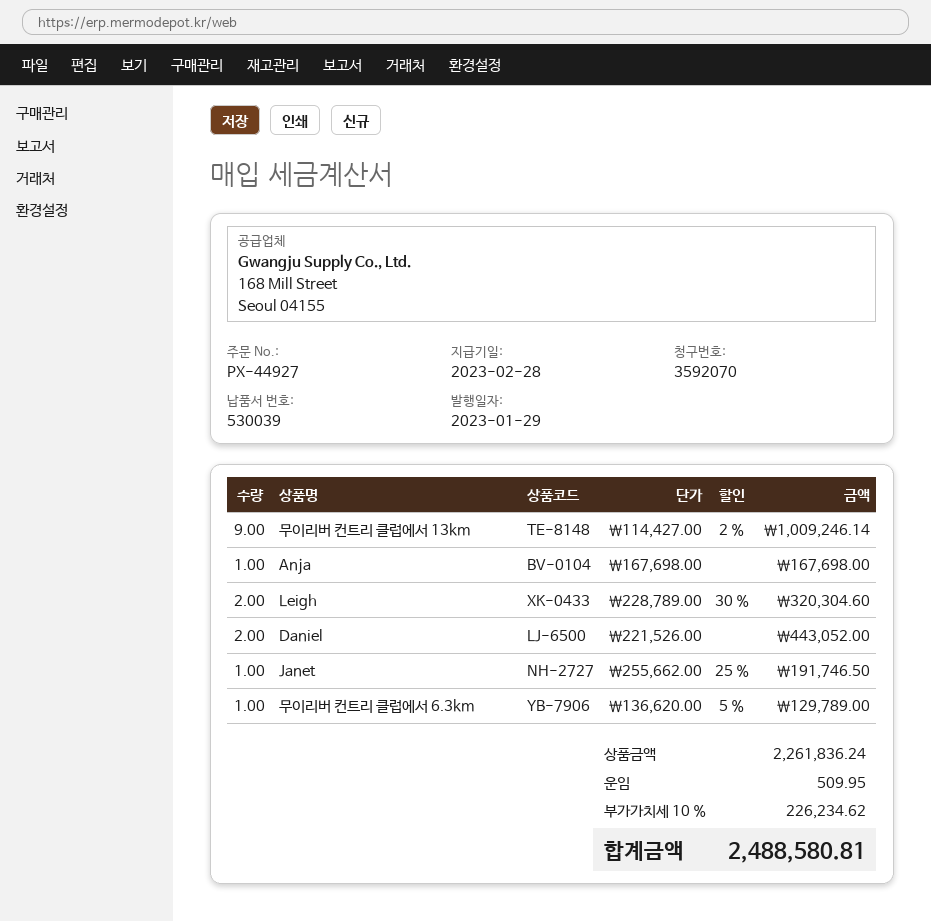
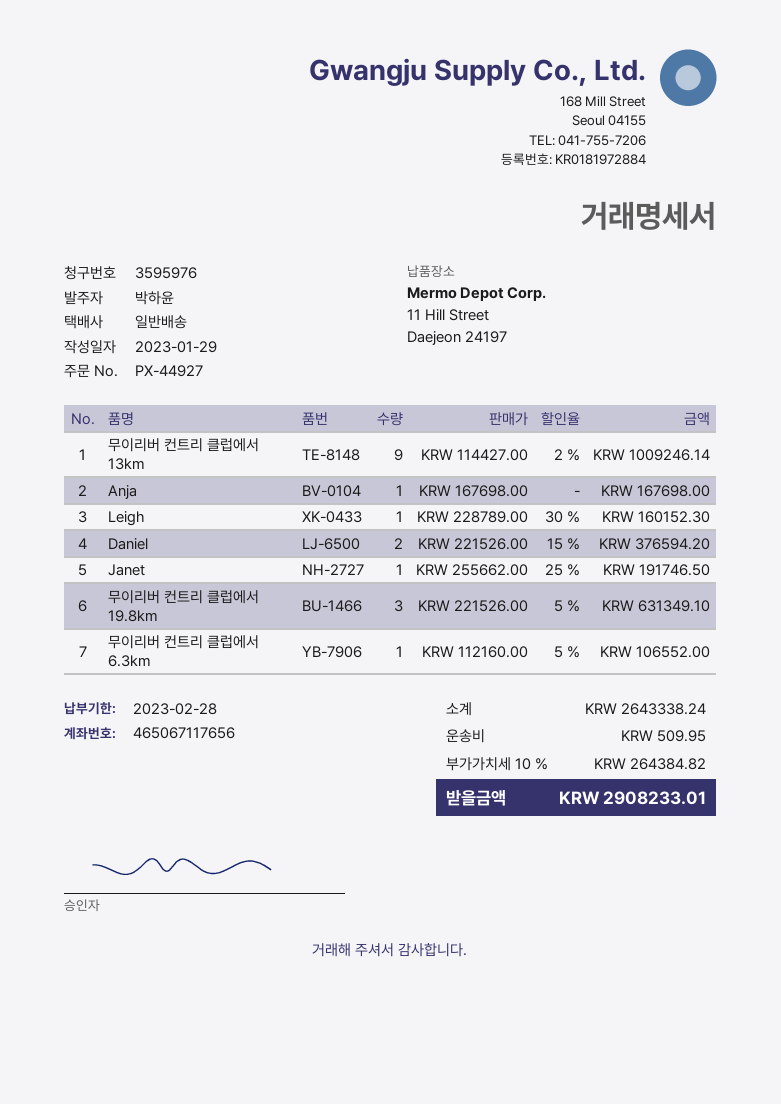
invoice number: 3592070 -> 3595976
Leigh: 2 x 228789.00 - 30% = 320304.60 -> 1 x 228789.00 - 30% = 160152.30
Daniel: 2 x 221526.00 = 443052.00 -> 2 x 221526.00 - 15% = 376594.20
무이리버 컨트리 클럽에서 6.3km: 1 x 136620.00 - 5% = 129789.00 -> 1 x 112160.00 - 5% = 106552.00
무이리버 컨트리 클럽에서 19.8km: none -> 3 x 221526.00 - 5% = 631349.10
subtotal: 2261836.24 -> 2643338.24
tax: 10% = 226234.62 -> 10% = 264384.82
total: 2488580.81 -> 2908233.01

